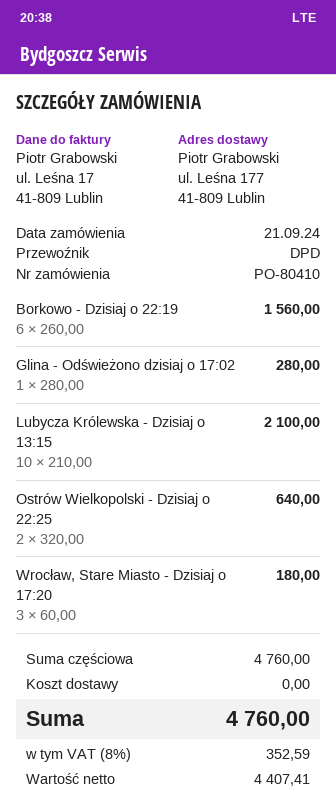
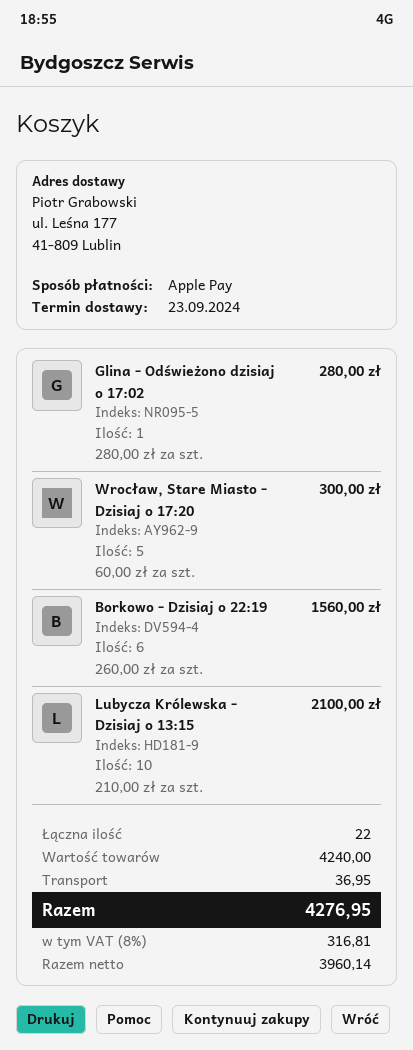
Ostrów Wielkopolski - Dzisiaj o 22:25: 2 x 320.00 = 640.00 -> none
Wrocław, Stare Miasto - Dzisiaj o 17:20: 3 x 60.00 = 180.00 -> 5 x 60.00 = 300.00
subtotal: 4760.00 -> 4240.00
shipping: 0.00 -> 36.95
net: 4407.41 -> 3960.14
tax: 8% = 352.59 -> 8% = 316.81
total: 4760.00 -> 4276.95

